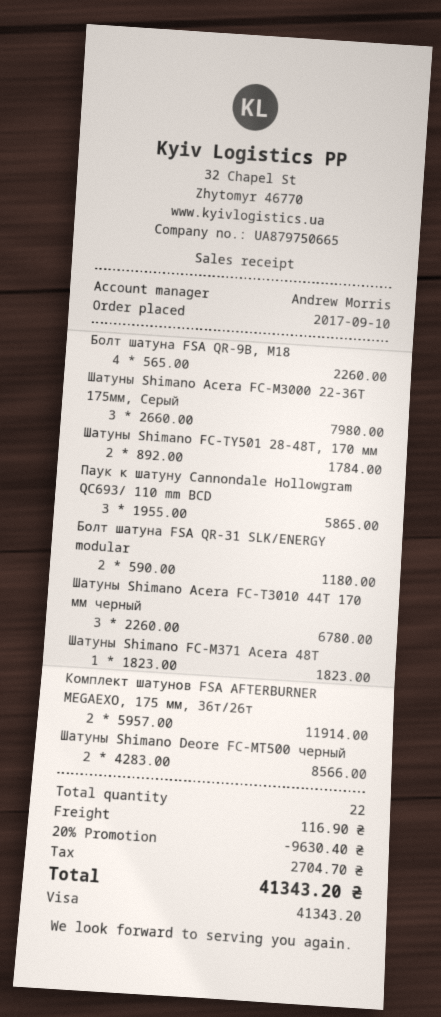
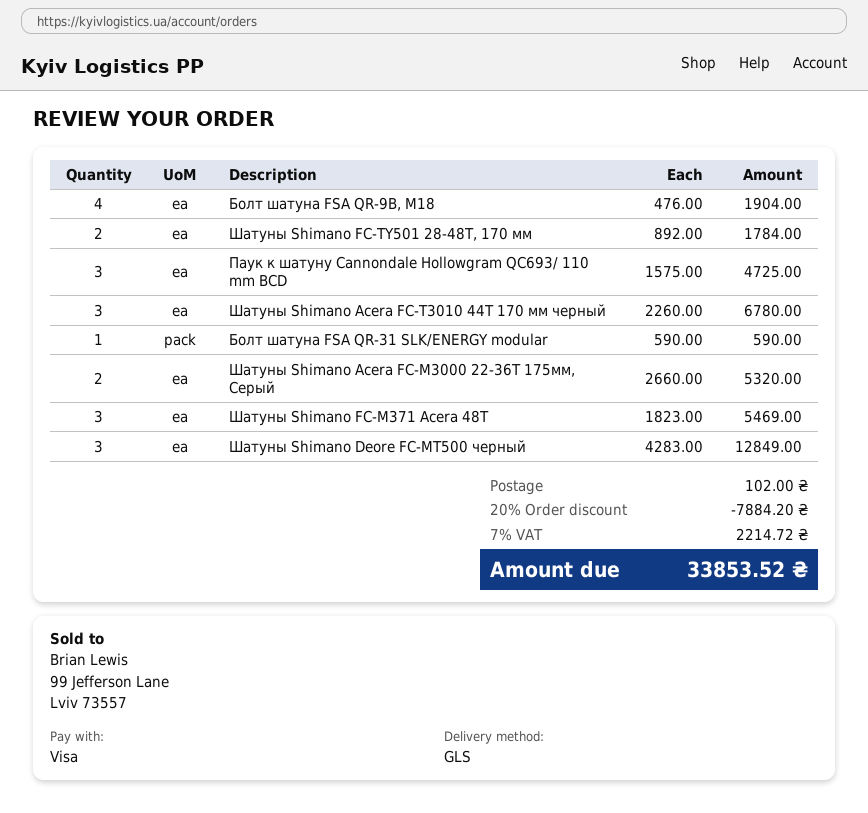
Болт шатуна FSA QR-9B, M18: 4 x 565.00 = 2260.00 -> 4 x 476.00 = 1904.00
Шатуны Shimano Acera FC-M3000 22-36T 175мм, Серый: 3 x 2660.00 = 7980.00 -> 2 x 2660.00 = 5320.00
Паук к шатуну Cannondale Hollowgram QC693/ 110 mm BCD: 3 x 1955.00 = 5865.00 -> 3 x 1575.00 = 4725.00
Болт шатуна FSA QR-31 SLK/ENERGY modular: 2 x 590.00 = 1180.00 -> 1 x 590.00 = 590.00
Шатуны Shimano FC-M371 Acera 48T: 1 x 1823.00 = 1823.00 -> 3 x 1823.00 = 5469.00
Комплект шатунов FSA AFTERBURNER MEGAEXO, 175 мм, 36т/26т: 2 x 5957.00 = 11914.00 -> none
Шатуны Shimano Deore FC-MT500 черный: 2 x 4283.00 = 8566.00 -> 3 x 4283.00 = 12849.00
discount: 20% = 9630.40 -> 20% = 7884.20
shipping: 116.90 -> 102.00
tax: 2704.70 -> 2214.72
total: 41343.20 -> 33853.52

